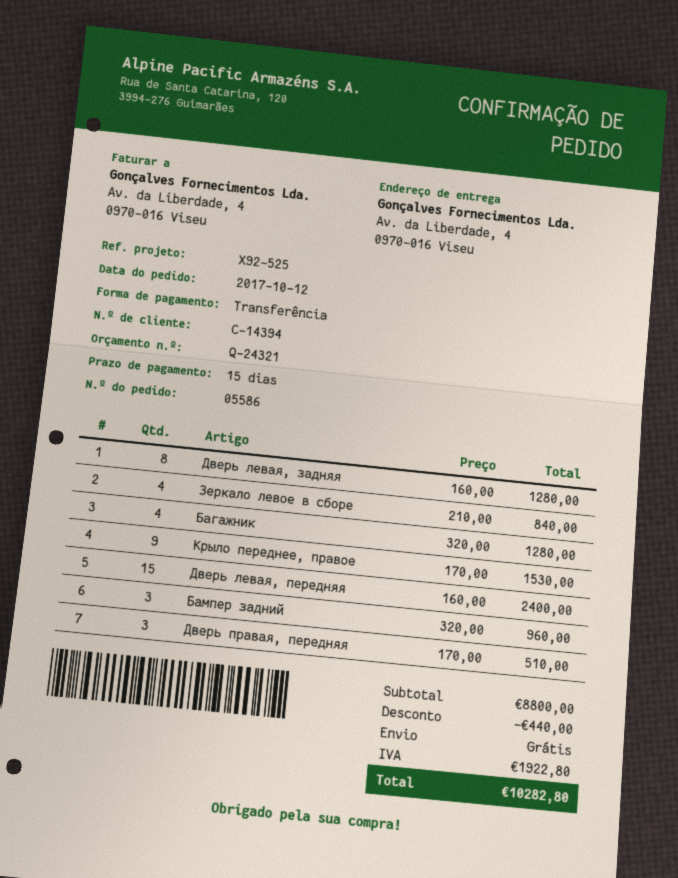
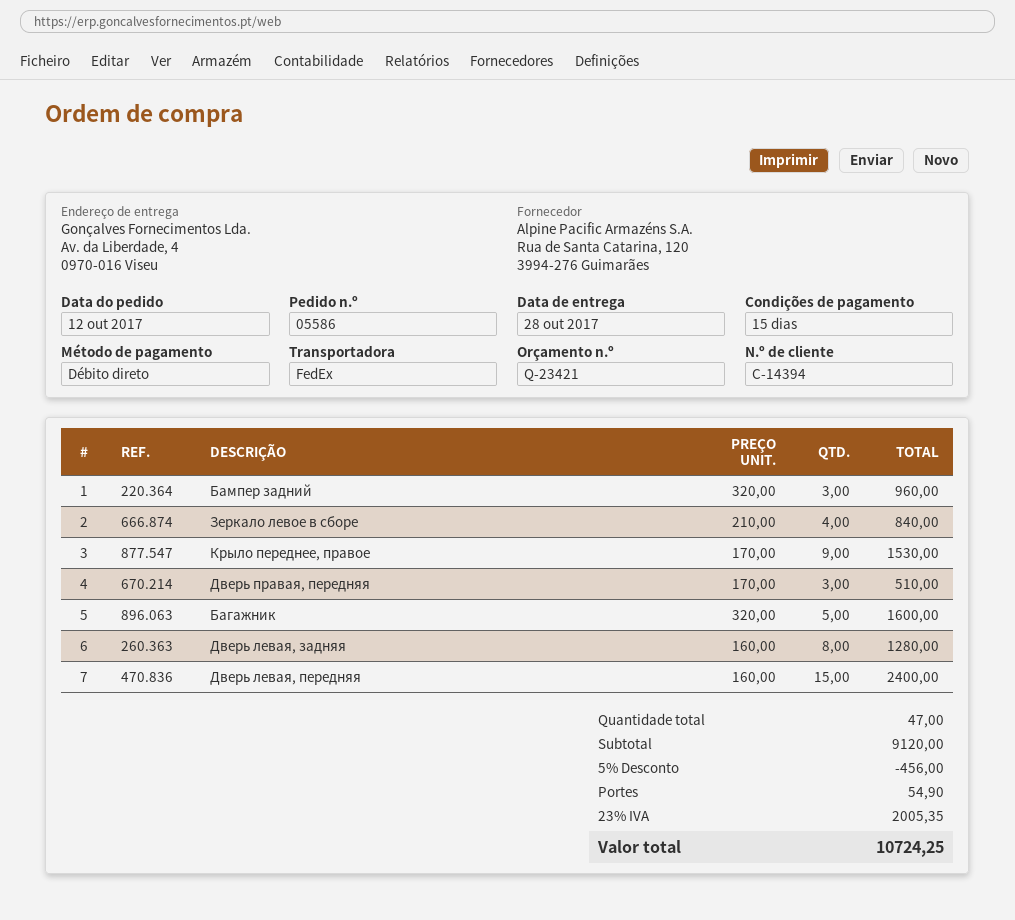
quote number: Q-24321 -> Q-23421
payment method: bank transfer -> direct debit
Багажник: 4 x 320.00 = 1280.00 -> 5 x 320.00 = 1600.00
subtotal: 8800.00 -> 9120.00
discount: 440.00 -> 456.00
shipping: 0.00 -> 54.90
tax: 1922.80 -> 2005.35
total: 10282.80 -> 10724.25

